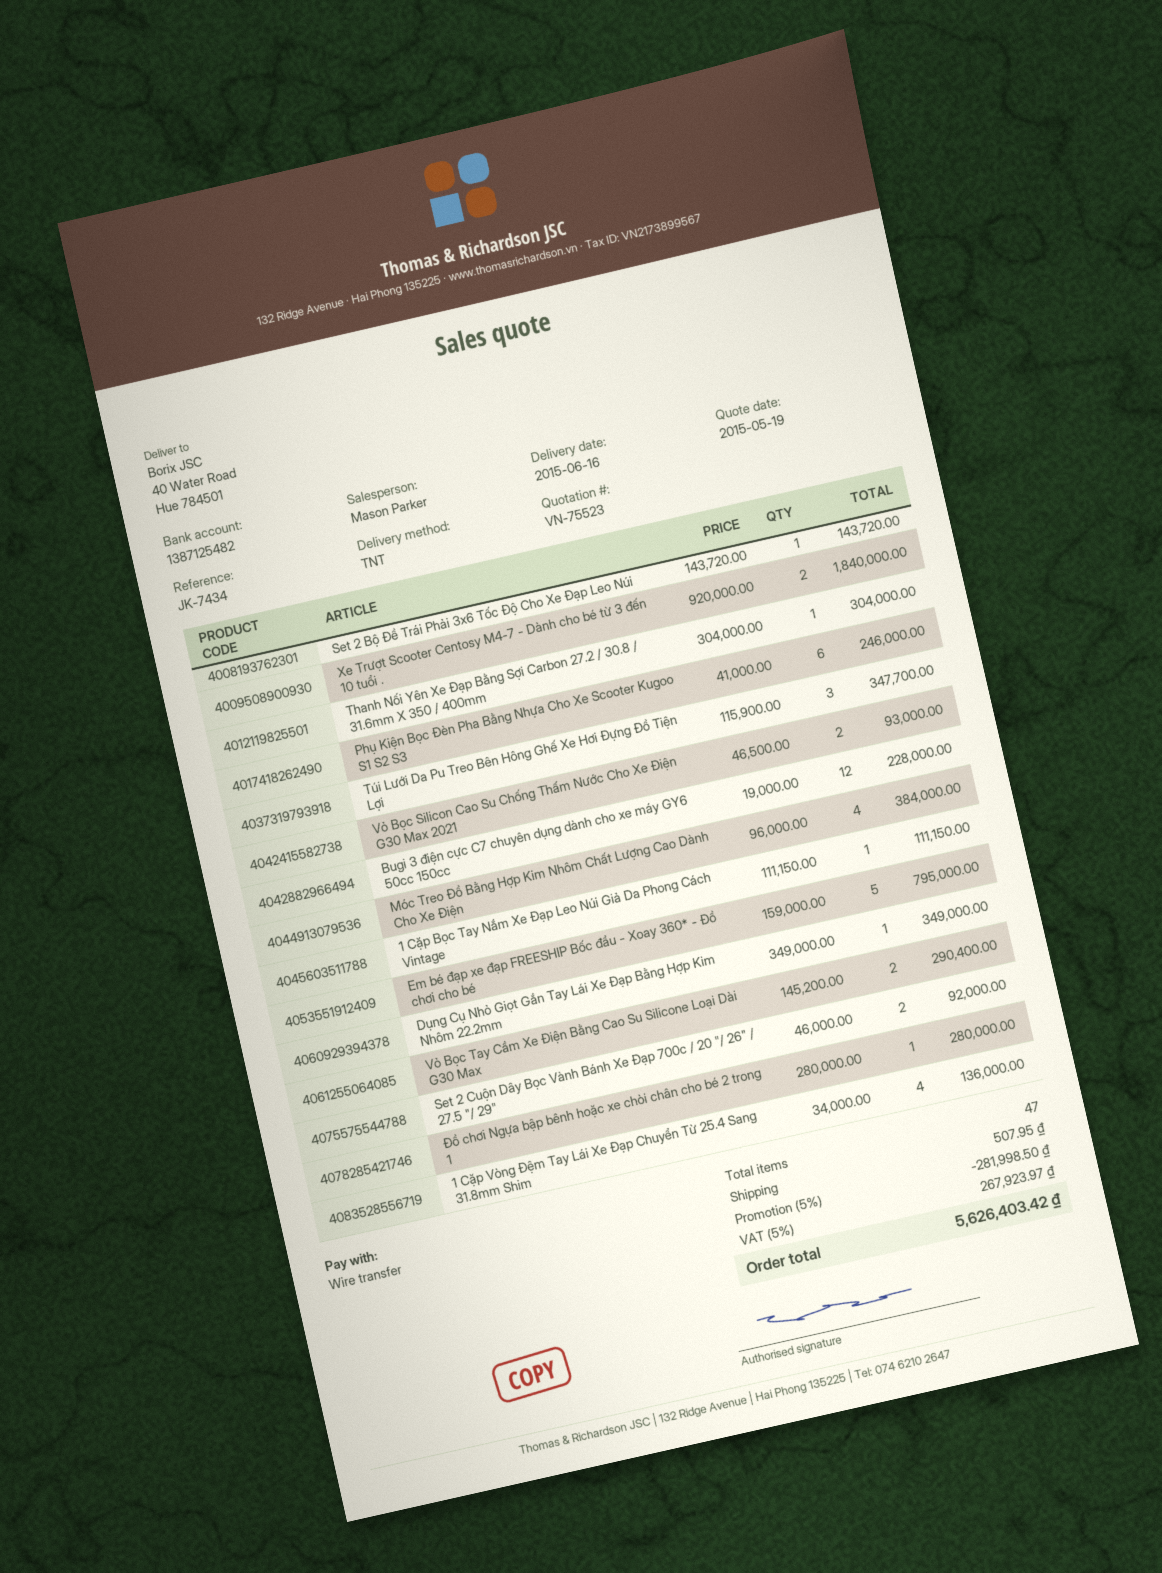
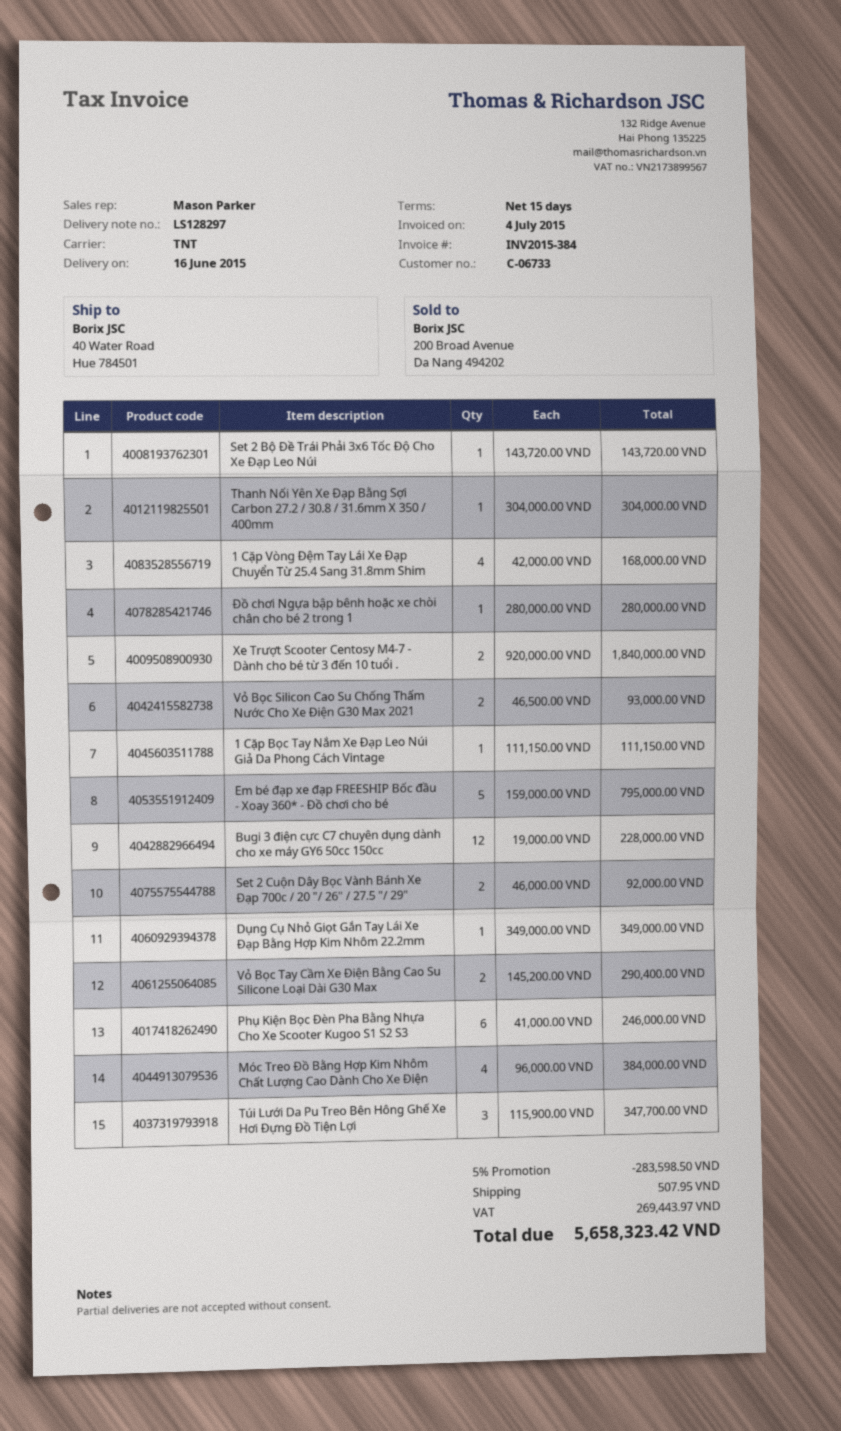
1 Cặp Vòng Đệm Tay Lái Xe Đạp Chuyển Từ 25.4 Sang 31.8mm Shim: 4 x 34000.00 = 136000.00 -> 4 x 42000.00 = 168000.00
discount: 5% = 281998.50 -> 5% = 283598.50
tax: 267923.97 -> 269443.97
total: 5626403.42 -> 5658323.42

